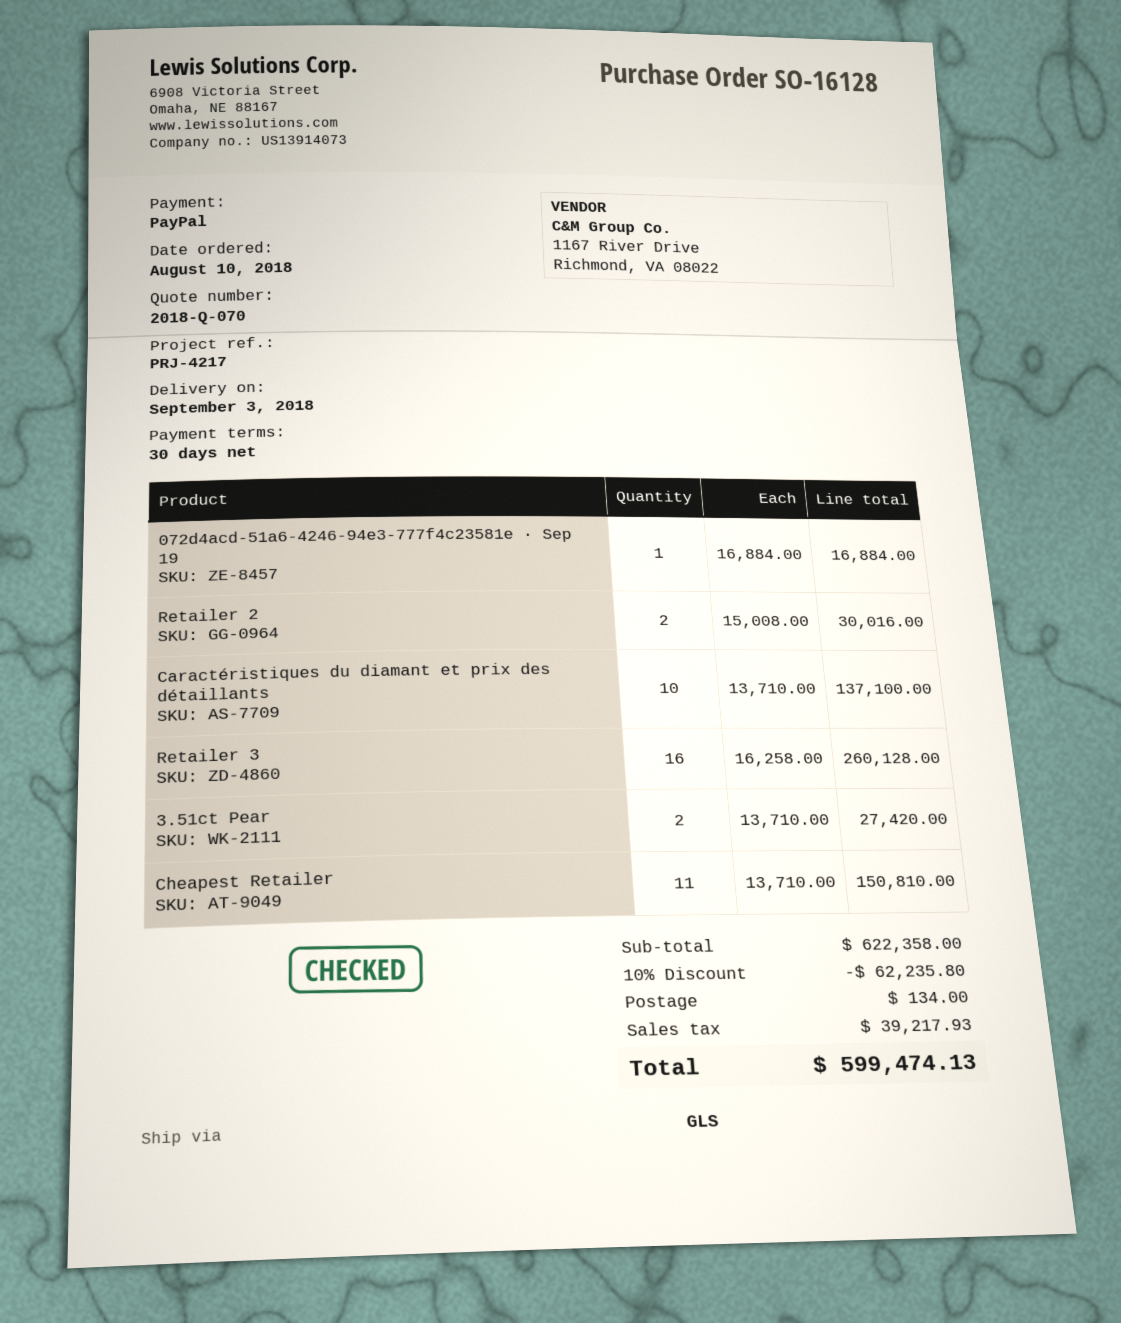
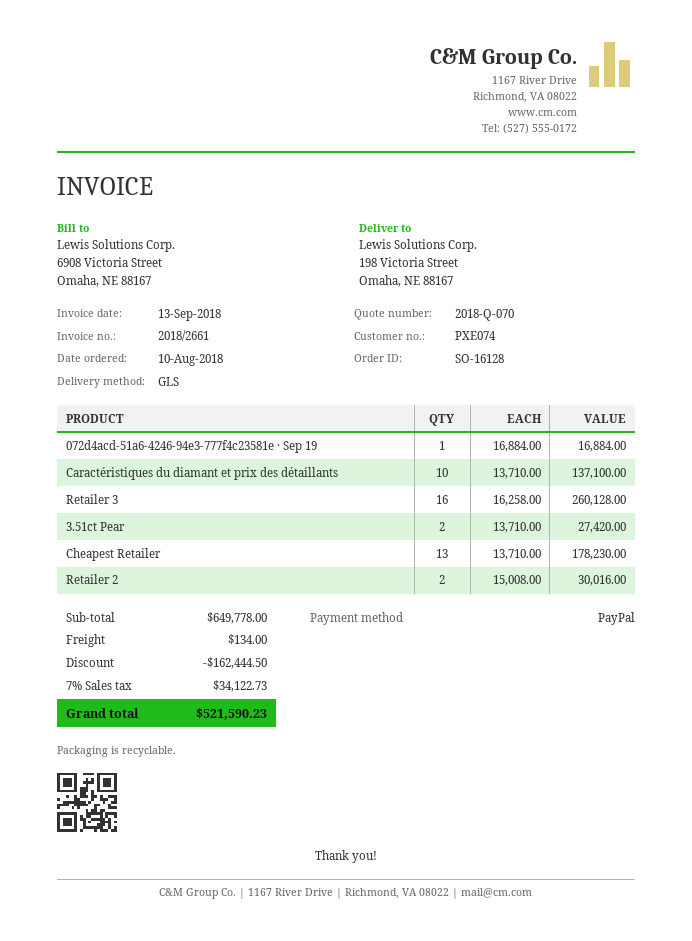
Cheapest Retailer: 11 x 13710.00 = 150810.00 -> 13 x 13710.00 = 178230.00
subtotal: 622358.00 -> 649778.00
discount: 62235.80 -> 162444.50
tax: 39217.93 -> 34122.73
total: 599474.13 -> 521590.23

